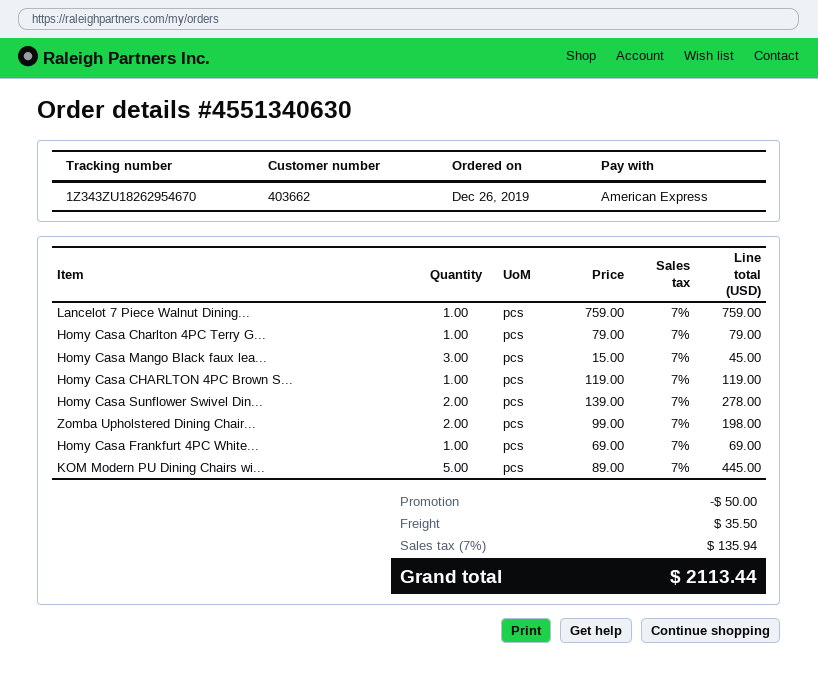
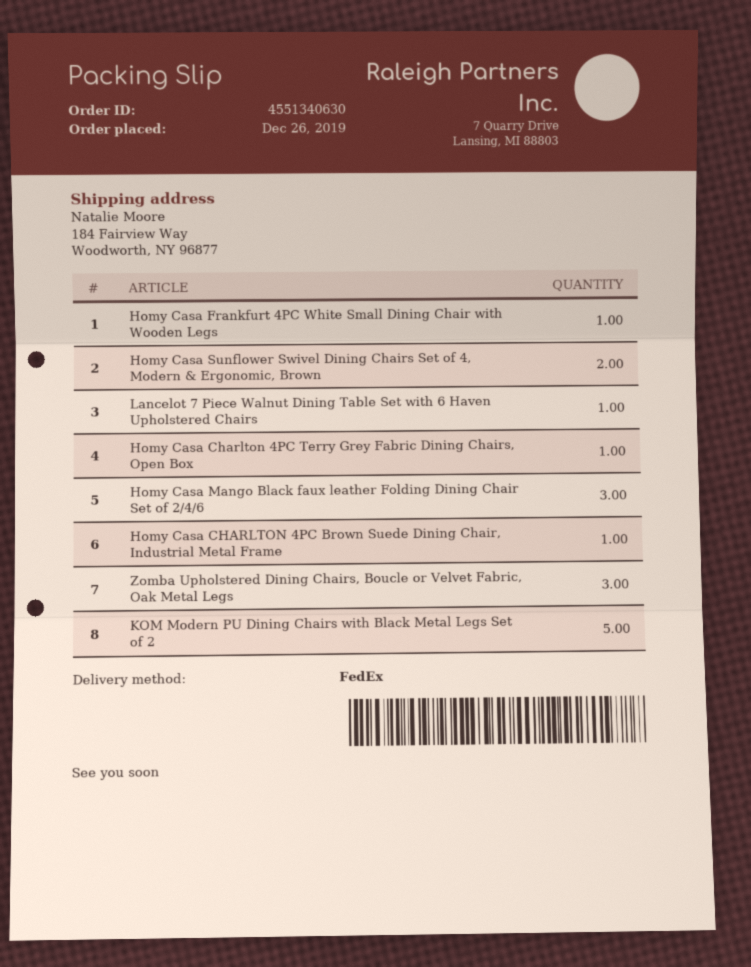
Zomba Upholstered Dining Chair...: 2 -> 3

